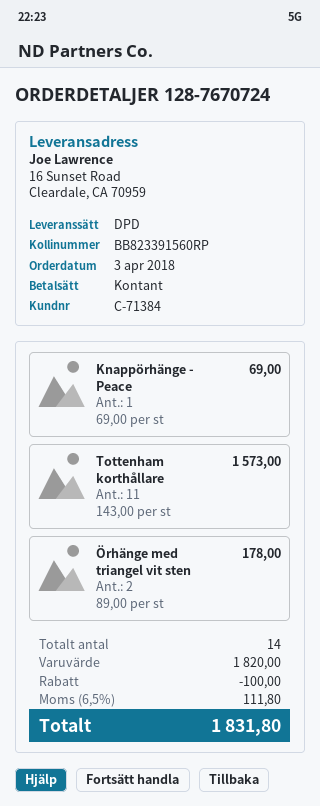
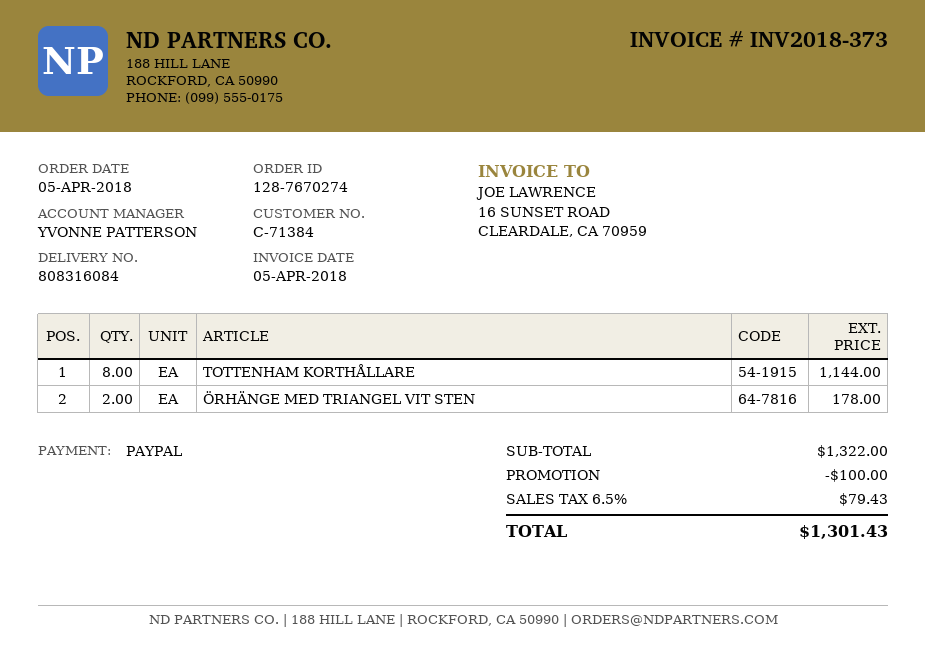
order number: 128-7670724 -> 128-7670274
order date: 2018-04-03 -> 2018-04-05
payment method: cash -> PayPal
Knappörhänge - Peace: 1 for 69.00 -> none
Tottenham korthållare: 11 for 1573.00 -> 8 for 1144.00
subtotal: 1820.00 -> 1322.00
tax: 6.5% = 111.80 -> 6.5% = 79.43
total: 1831.80 -> 1301.43

